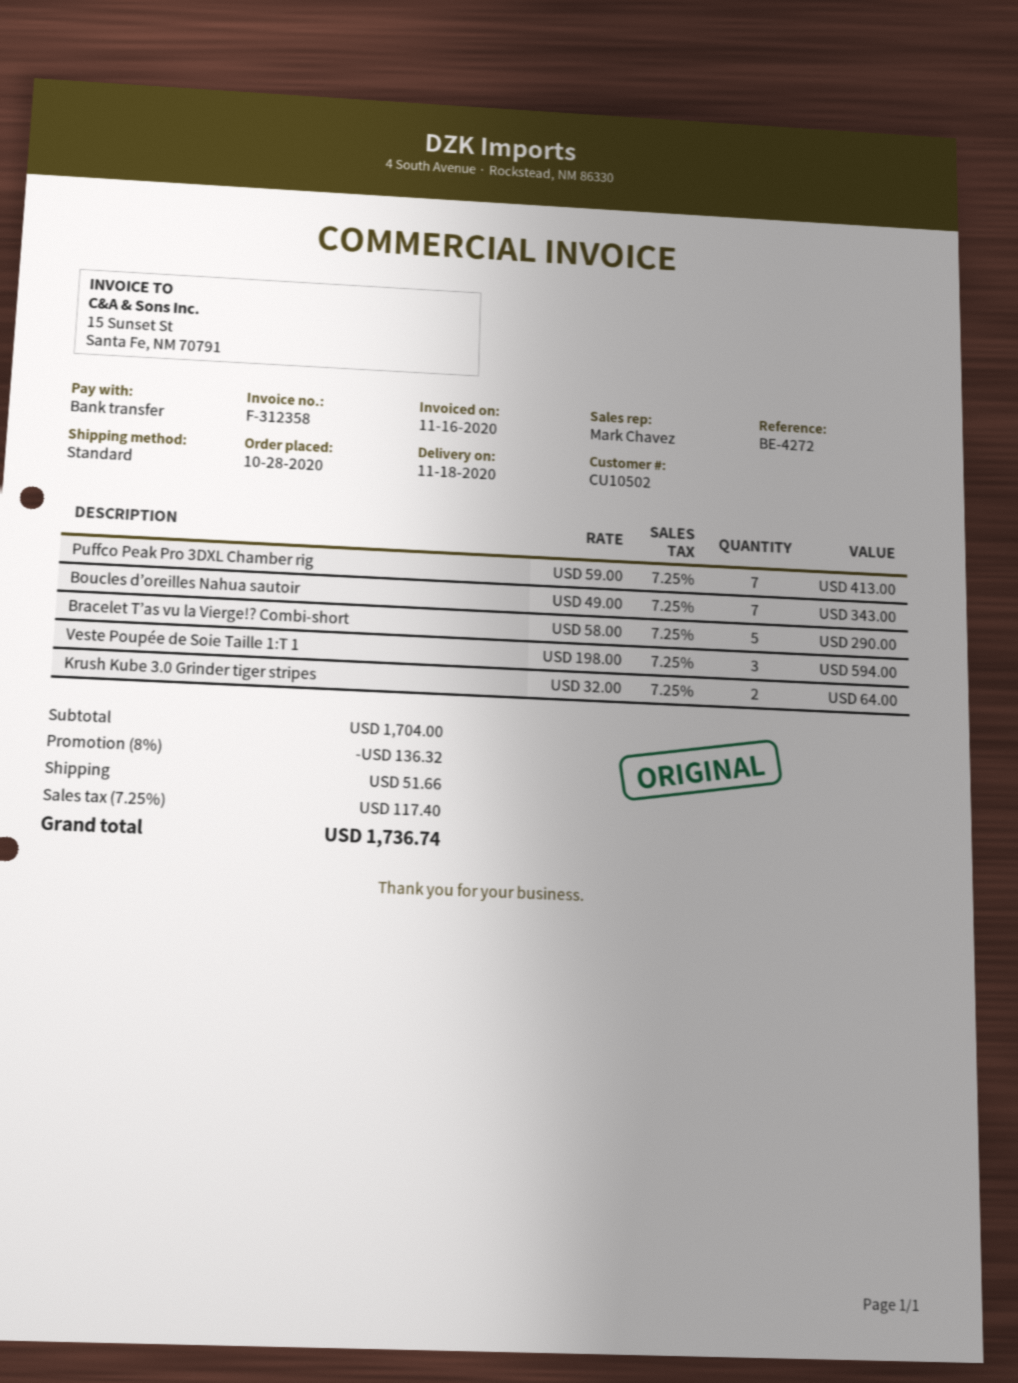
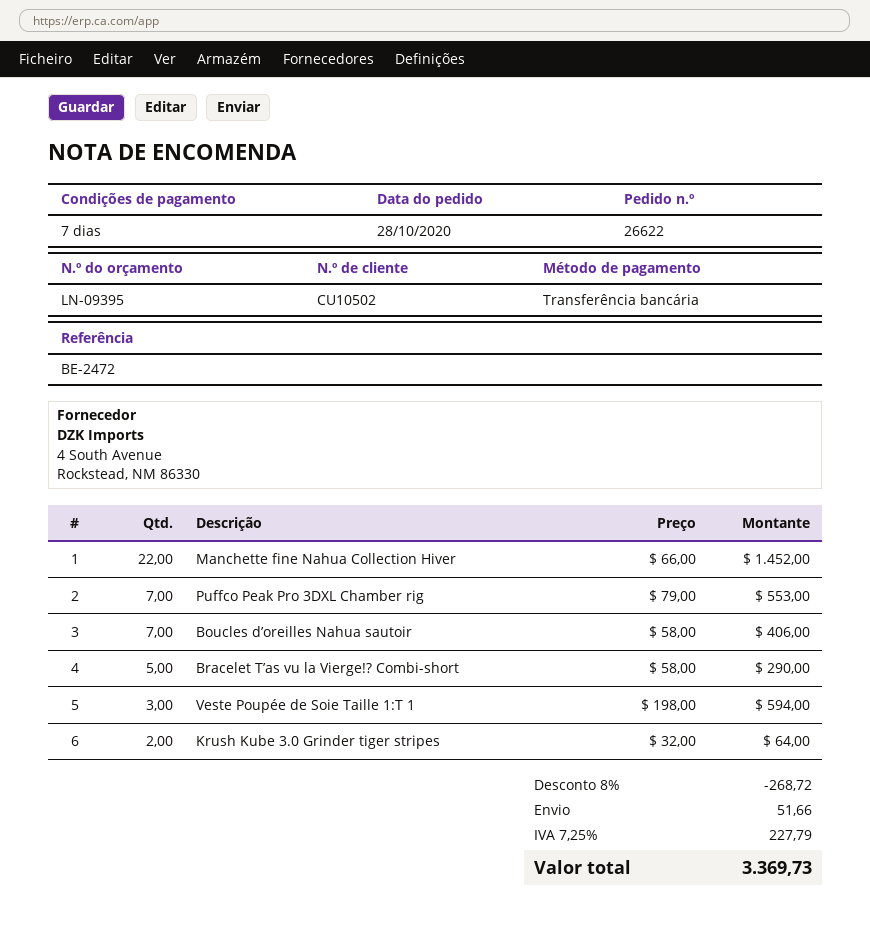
reference: BE-4272 -> BE-2472
Puffco Peak Pro 3DXL Chamber rig: 7 x 59.00 = 413.00 -> 7 x 79.00 = 553.00
Boucles d’oreilles Nahua sautoir: 7 x 49.00 = 343.00 -> 7 x 58.00 = 406.00
Manchette fine Nahua Collection Hiver: none -> 22 x 66.00 = 1452.00
discount: 8% = 136.32 -> 8% = 268.72
tax: 7.25% = 117.40 -> 7.25% = 227.79
total: 1736.74 -> 3369.73

